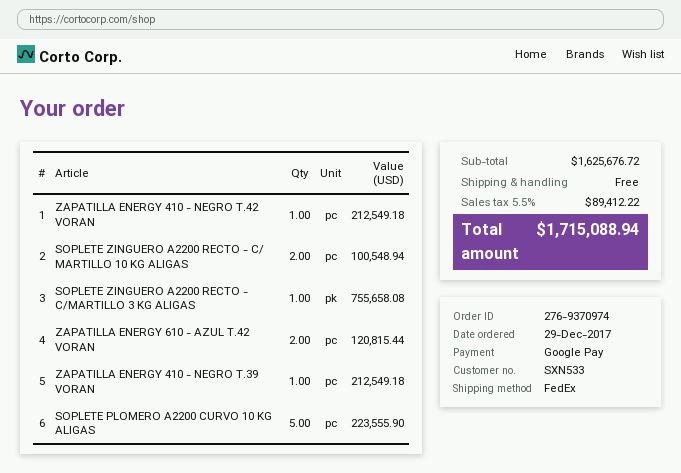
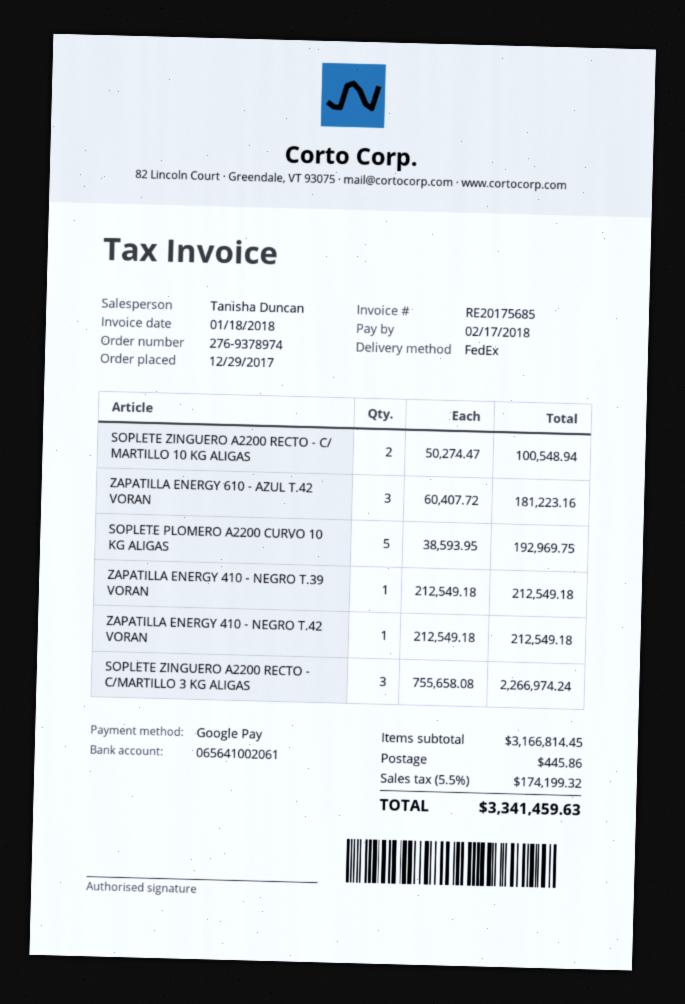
order number: 276-9370974 -> 276-9378974
SOPLETE ZINGUERO A2200 RECTO - C/MARTILLO 3 KG ALIGAS: 1 for 755658.08 -> 3 for 2266974.24
ZAPATILLA ENERGY 610 - AZUL T.42 VORAN: 2 for 120815.44 -> 3 for 181223.16
SOPLETE PLOMERO A2200 CURVO 10 KG ALIGAS: 5 for 223555.90 -> 5 for 192969.75
subtotal: 1625676.72 -> 3166814.45
shipping: 0.00 -> 445.86
tax: 5.5% = 89412.22 -> 5.5% = 174199.32
total: 1715088.94 -> 3341459.63

